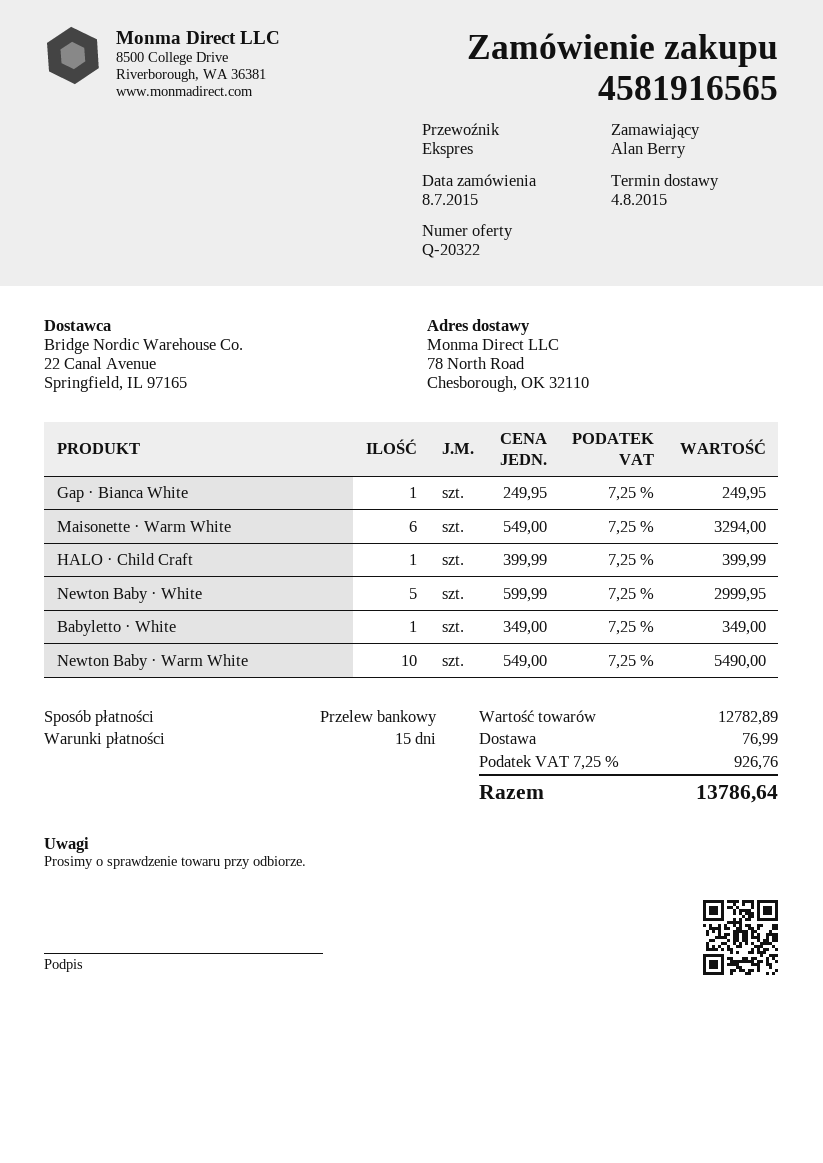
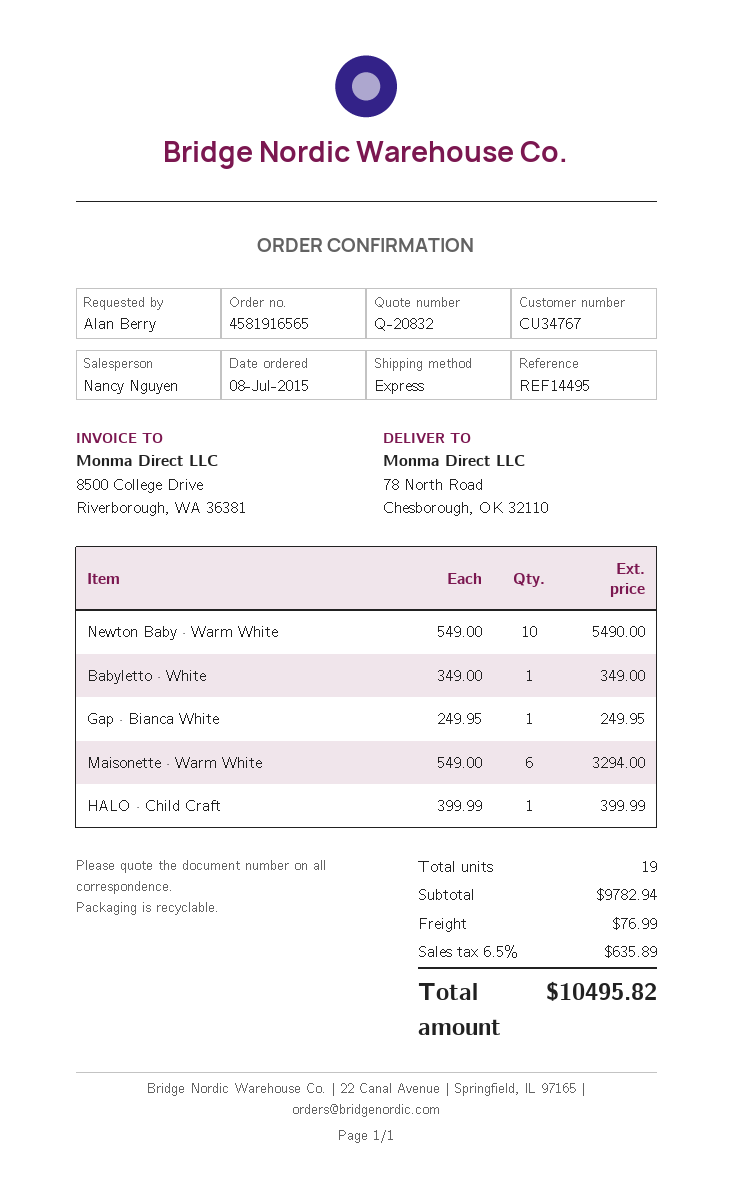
quote number: Q-20322 -> Q-20832
Newton Baby · White: 5 x 599.99 = 2999.95 -> none
subtotal: 12782.89 -> 9782.94
tax: 7.25% = 926.76 -> 6.5% = 635.89
total: 13786.64 -> 10495.82

